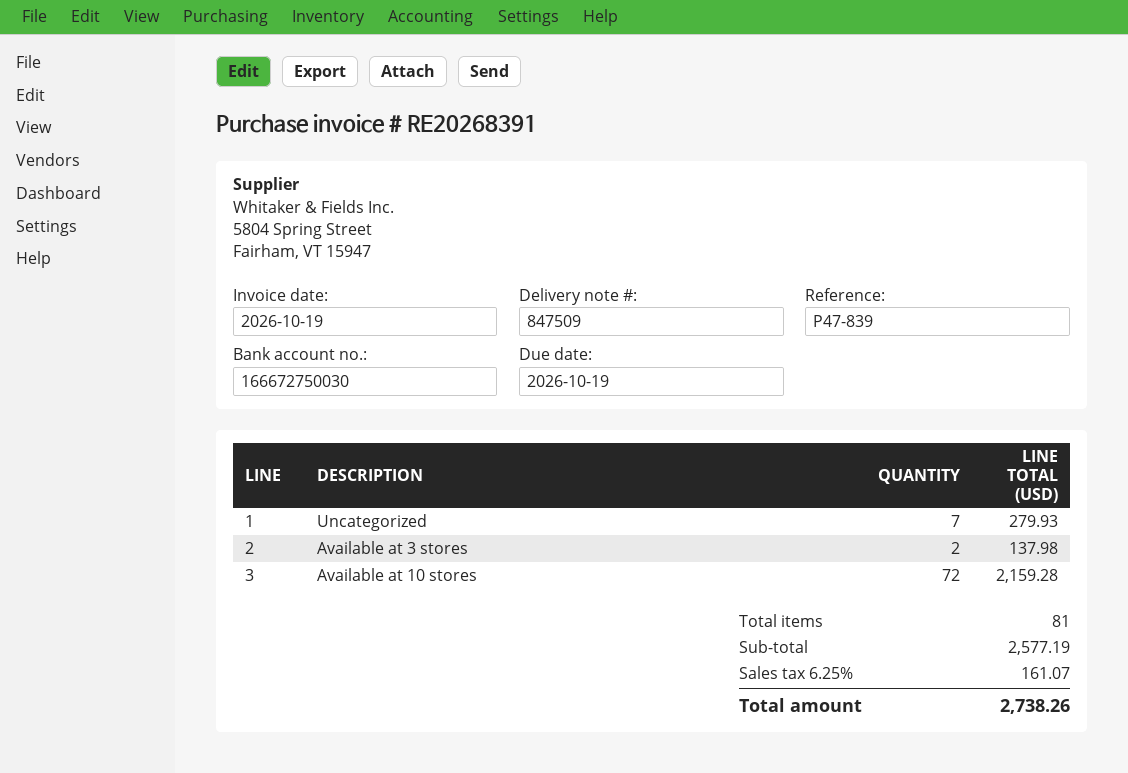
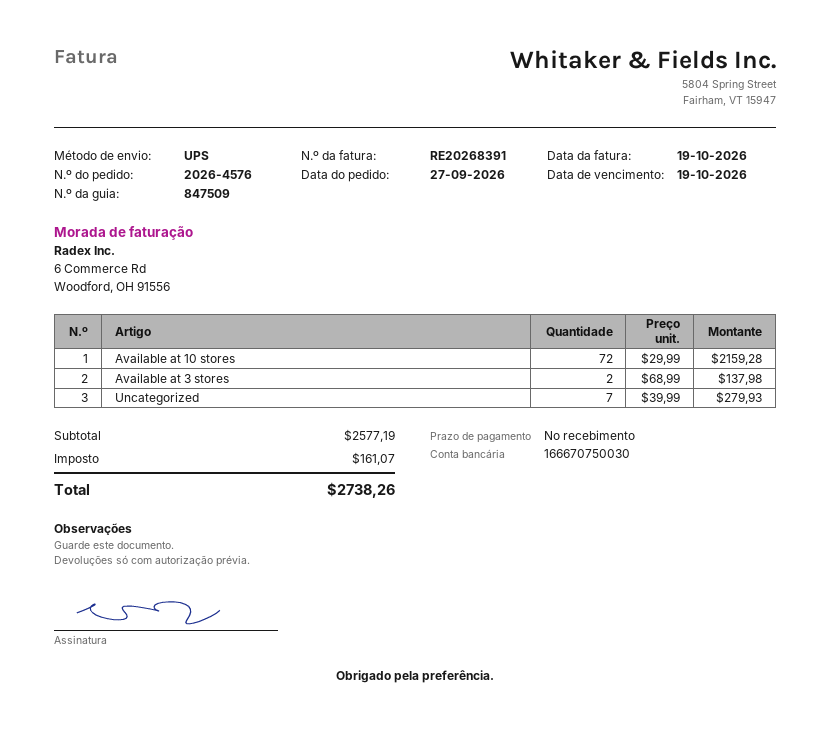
bank account: 166672750030 -> 166670750030

